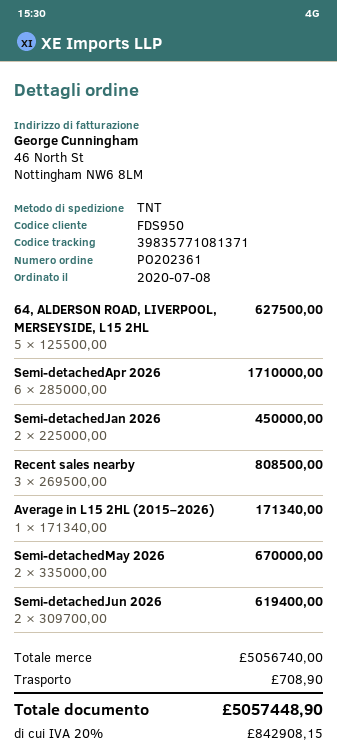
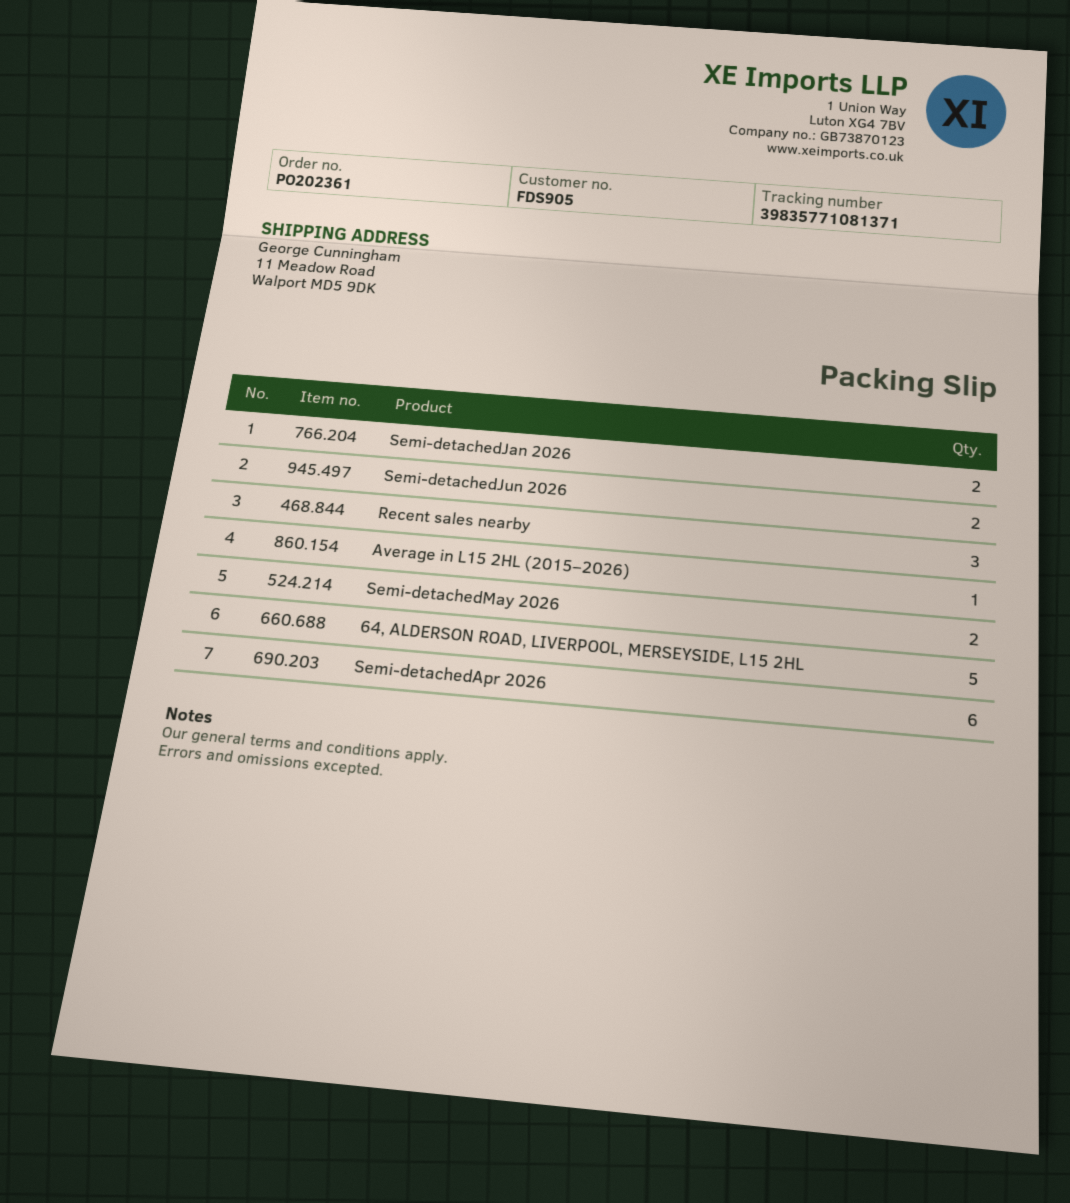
customer number: FDS950 -> FDS905

